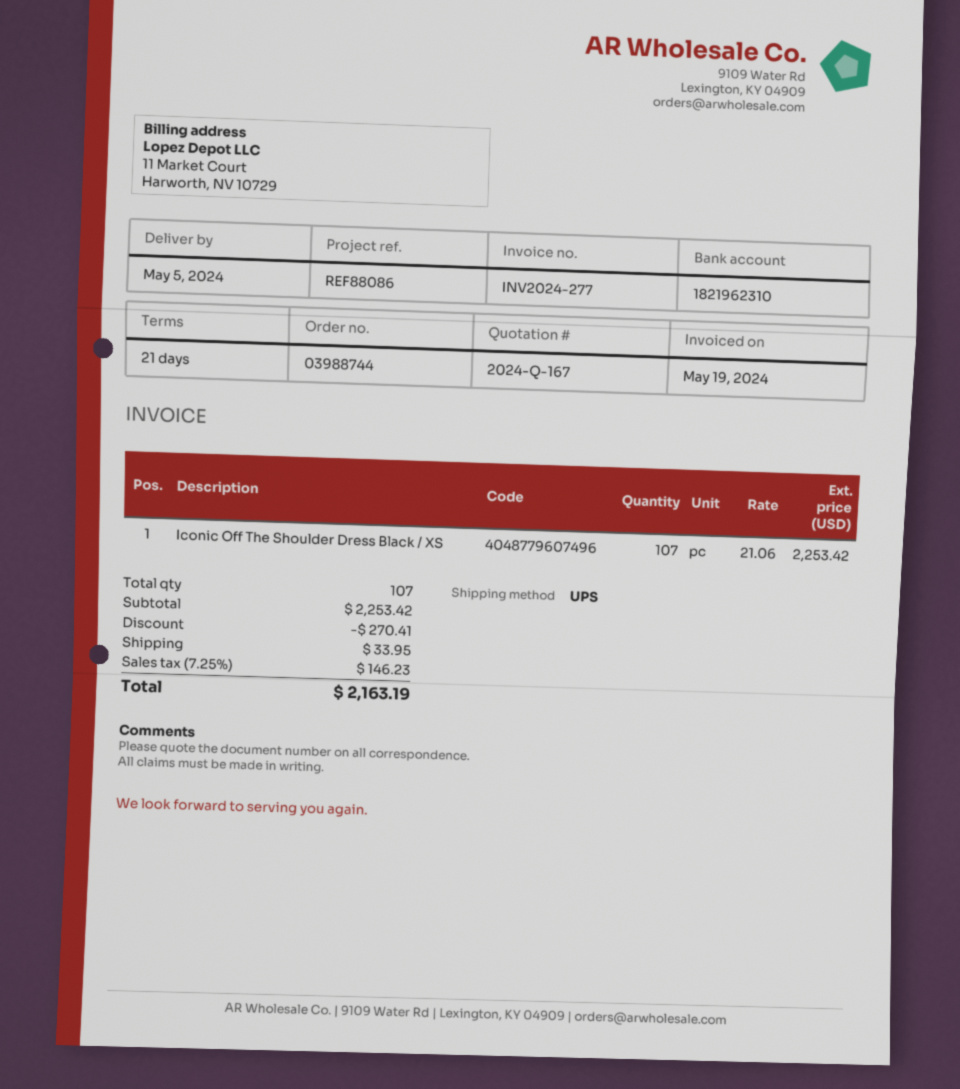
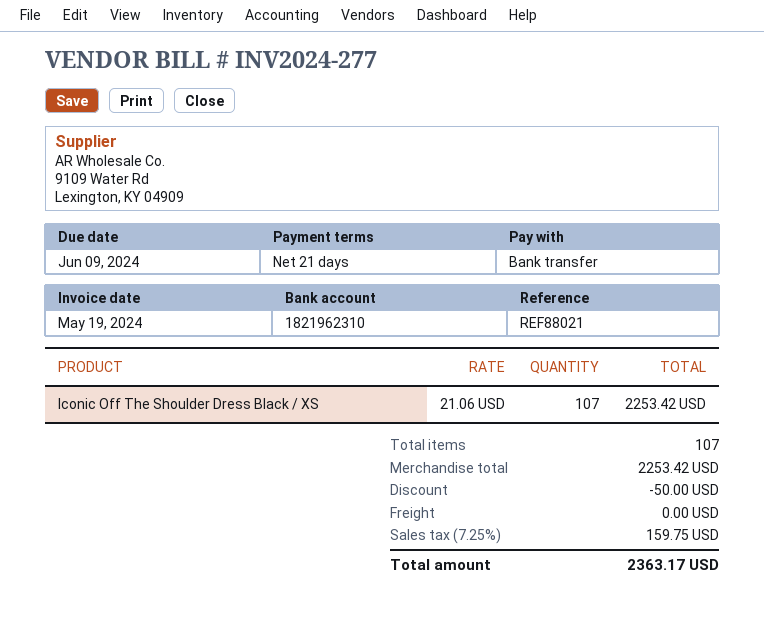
reference: REF88086 -> REF88021
discount: 270.41 -> 50.00
shipping: 33.95 -> 0.00
tax: 7.25% = 146.23 -> 7.25% = 159.75
total: 2163.19 -> 2363.17

